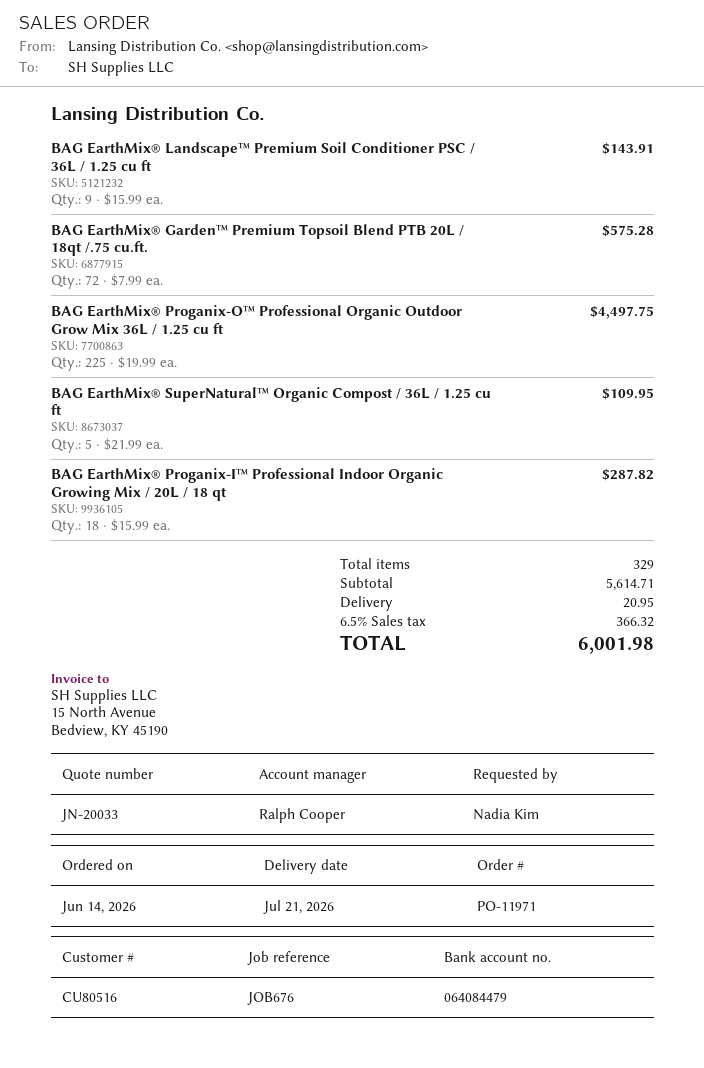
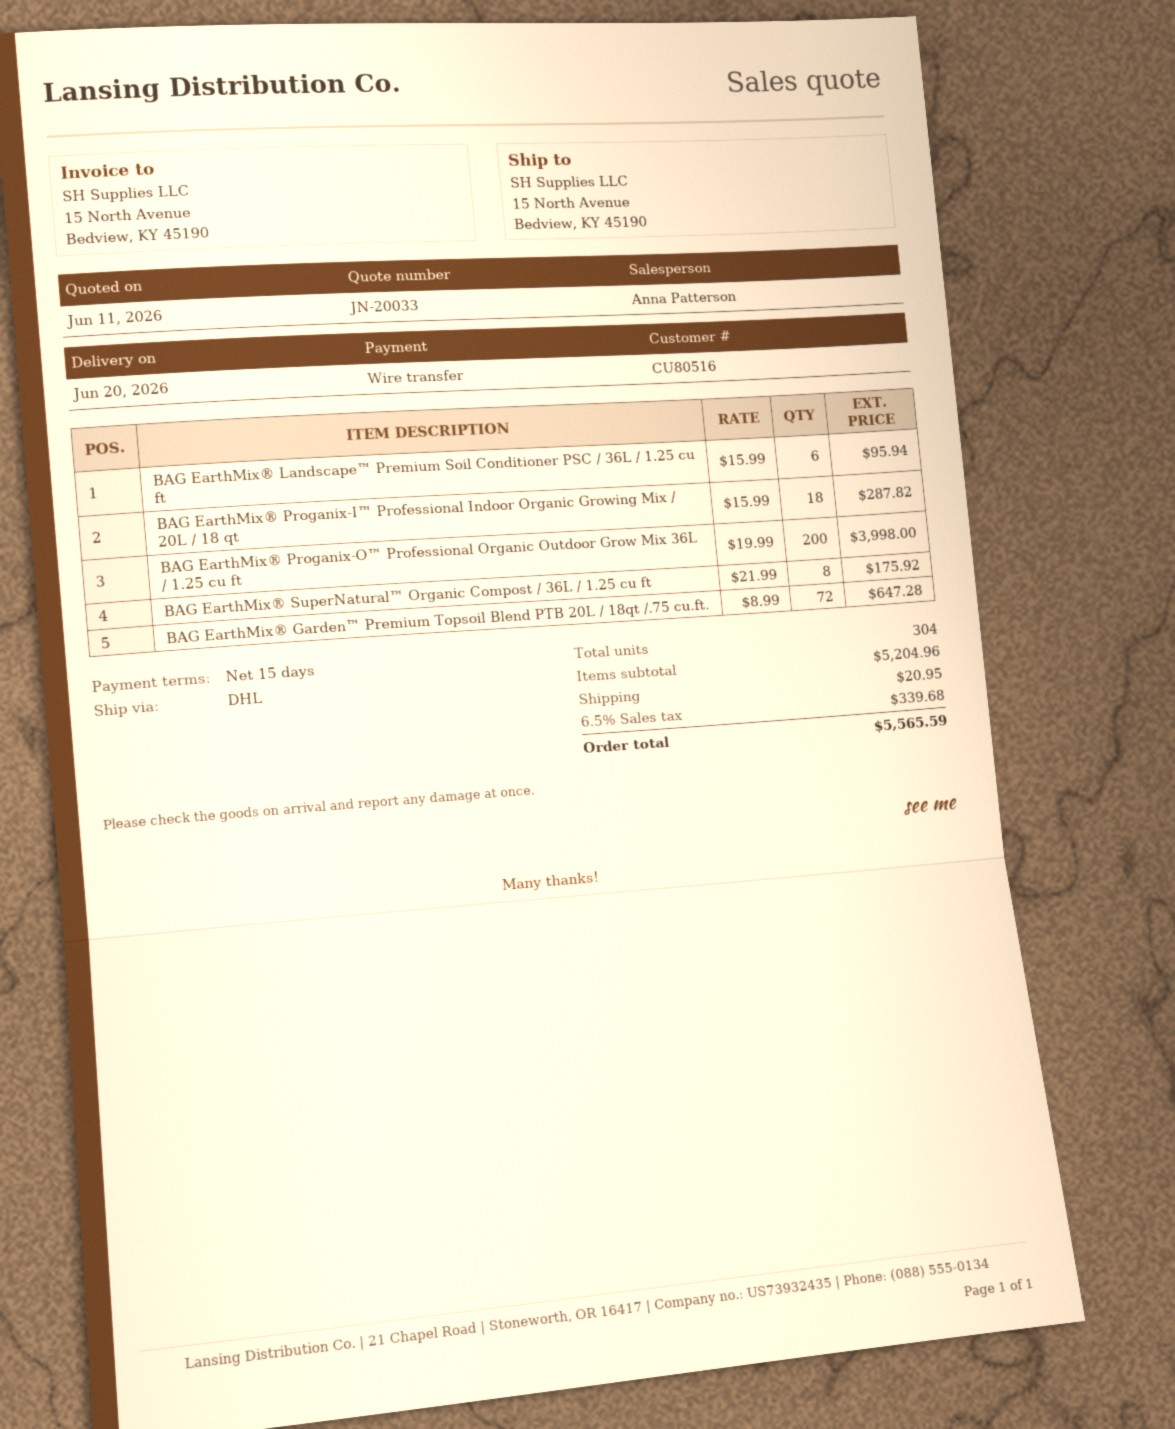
delivery date: 2026-07-21 -> 2026-06-20
sales rep: Ralph Cooper -> Anna Patterson
BAG EarthMix® Landscape™ Premium Soil Conditioner PSC / 36L / 1.25 cu ft: 9 x 15.99 = 143.91 -> 6 x 15.99 = 95.94
BAG EarthMix® Garden™ Premium Topsoil Blend PTB 20L / 18qt /.75 cu.ft.: 72 x 7.99 = 575.28 -> 72 x 8.99 = 647.28
BAG EarthMix® Proganix-O™ Professional Organic Outdoor Grow Mix 36L / 1.25 cu ft: 225 x 19.99 = 4497.75 -> 200 x 19.99 = 3998.00
BAG EarthMix® SuperNatural™ Organic Compost / 36L / 1.25 cu ft: 5 x 21.99 = 109.95 -> 8 x 21.99 = 175.92
total quantity: 329 -> 304
subtotal: 5614.71 -> 5204.96
tax: 6.5% = 366.32 -> 6.5% = 339.68
total: 6001.98 -> 5565.59

